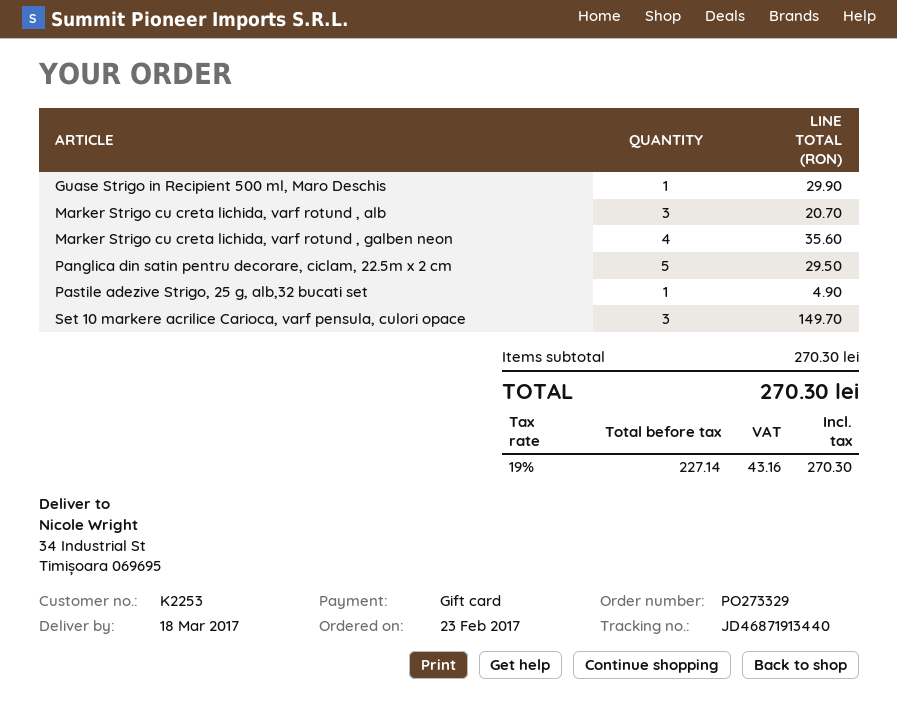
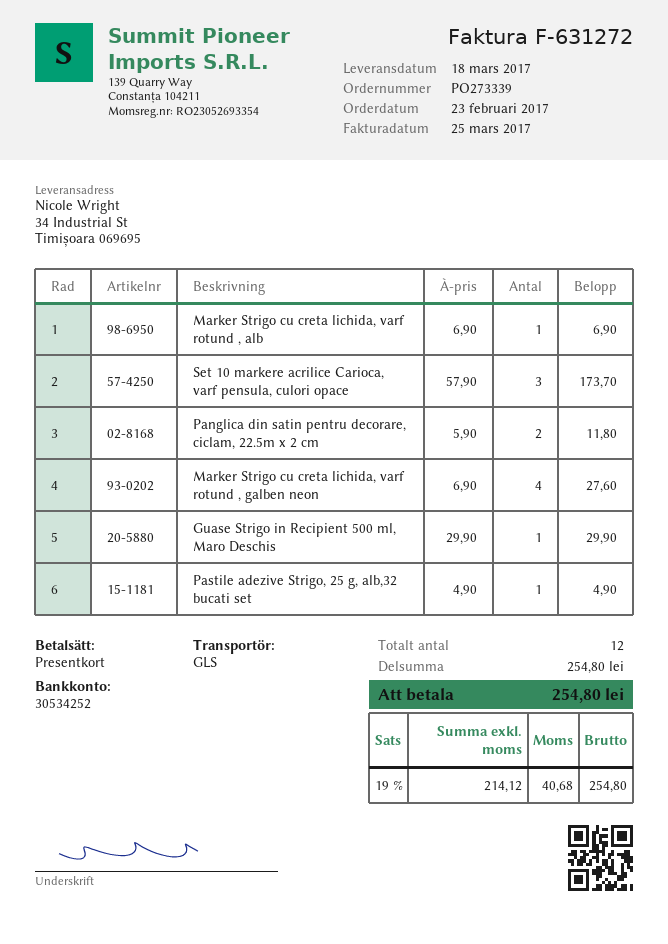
order number: PO273329 -> PO273339
Marker Strigo cu creta lichida, varf rotund , alb: 3 for 20.70 -> 1 for 6.90
Marker Strigo cu creta lichida, varf rotund , galben neon: 4 for 35.60 -> 4 for 27.60
Panglica din satin pentru decorare, ciclam, 22.5m x 2 cm: 5 for 29.50 -> 2 for 11.80
Set 10 markere acrilice Carioca, varf pensula, culori opace: 3 for 149.70 -> 3 for 173.70
subtotal: 270.30 -> 254.80
net: 227.14 -> 214.12
tax: 19% = 43.16 -> 19% = 40.68
total: 270.30 -> 254.80

